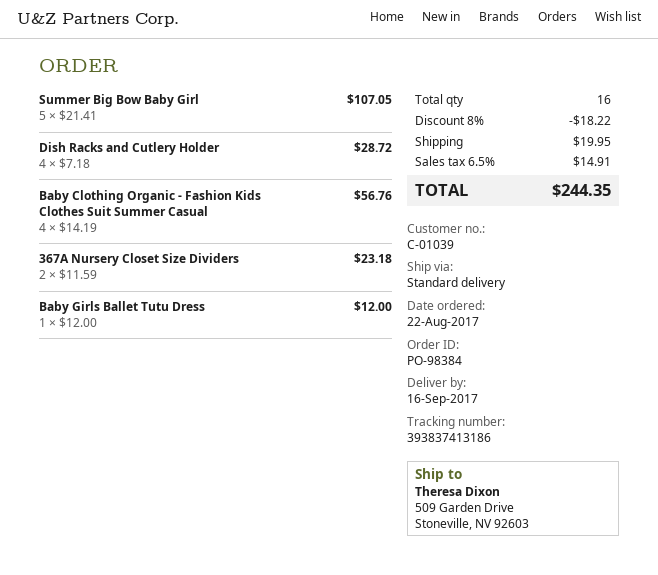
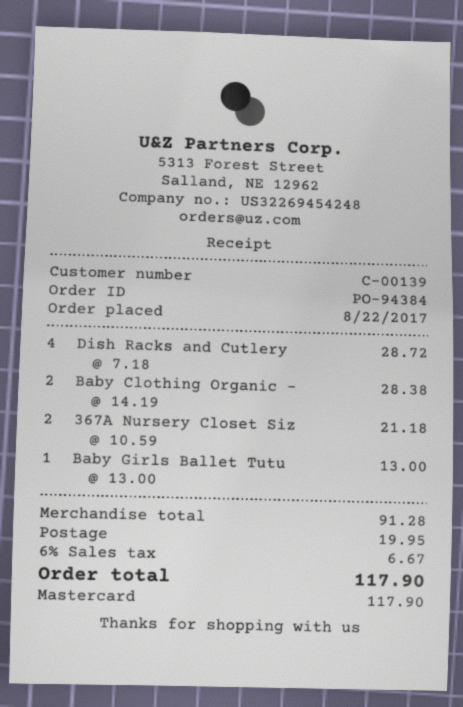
order number: PO-98384 -> PO-94384
customer number: C-01039 -> C-00139
Summer Big Bow Baby Girl: 5 x 21.41 = 107.05 -> none
Baby Clothing Organic - Fashion Kids Clothes Suit Summer Casual: 4 x 14.19 = 56.76 -> 2 x 14.19 = 28.38
367A Nursery Closet Size Dividers: 2 x 11.59 = 23.18 -> 2 x 10.59 = 21.18
Baby Girls Ballet Tutu Dress: 1 x 12.00 = 12.00 -> 1 x 13.00 = 13.00
discount: 8% = 18.22 -> none
tax: 6.5% = 14.91 -> 6% = 6.67
total: 244.35 -> 117.90

